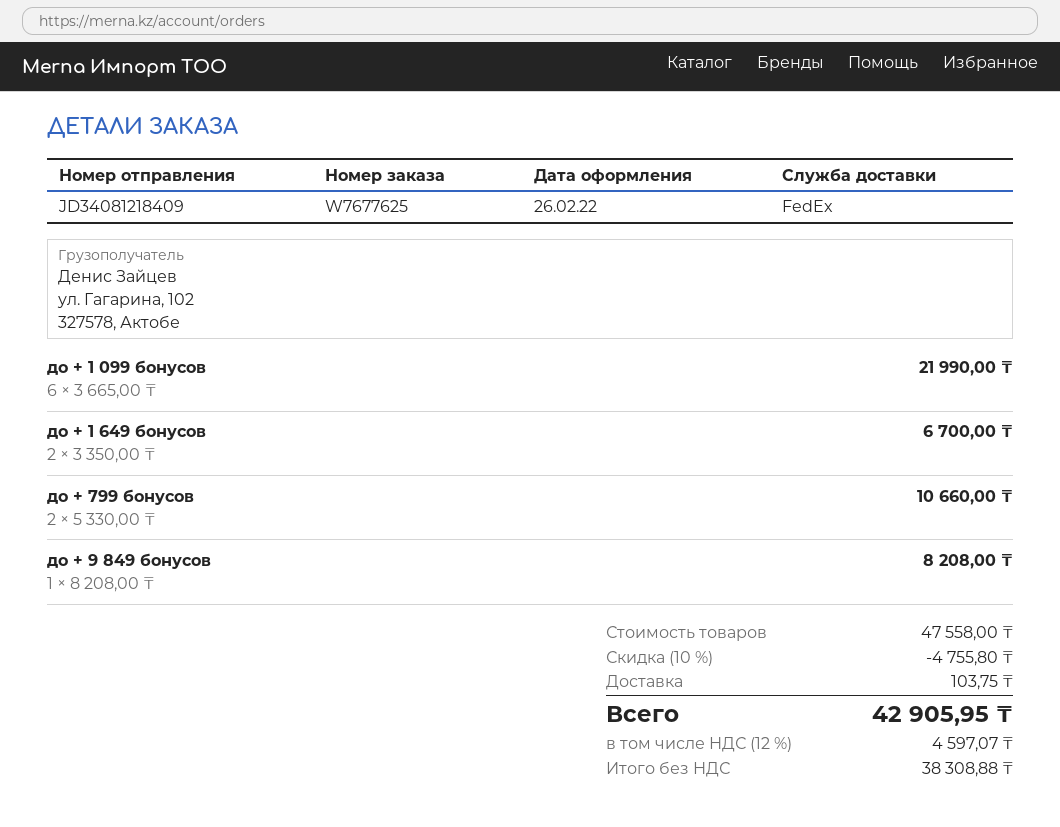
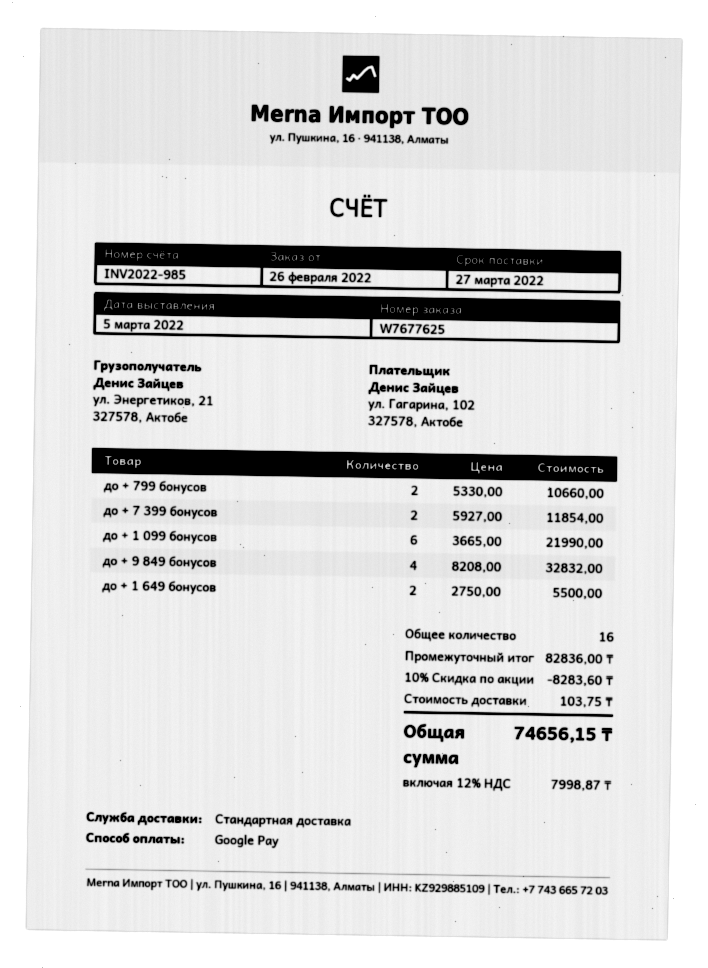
shipping method: FedEx -> standard
ship to: ул. Гагарина, 102, 327578, Актобе -> ул. Энергетиков, 21, 327578, Актобе
до + 1 649 бонусов: 2 x 3350.00 = 6700.00 -> 2 x 2750.00 = 5500.00
до + 9 849 бонусов: 1 x 8208.00 = 8208.00 -> 4 x 8208.00 = 32832.00
до + 7 399 бонусов: none -> 2 x 5927.00 = 11854.00
subtotal: 47558.00 -> 82836.00
discount: 10% = 4755.80 -> 10% = 8283.60
tax: 12% = 4597.07 -> 12% = 7998.87
total: 42905.95 -> 74656.15

